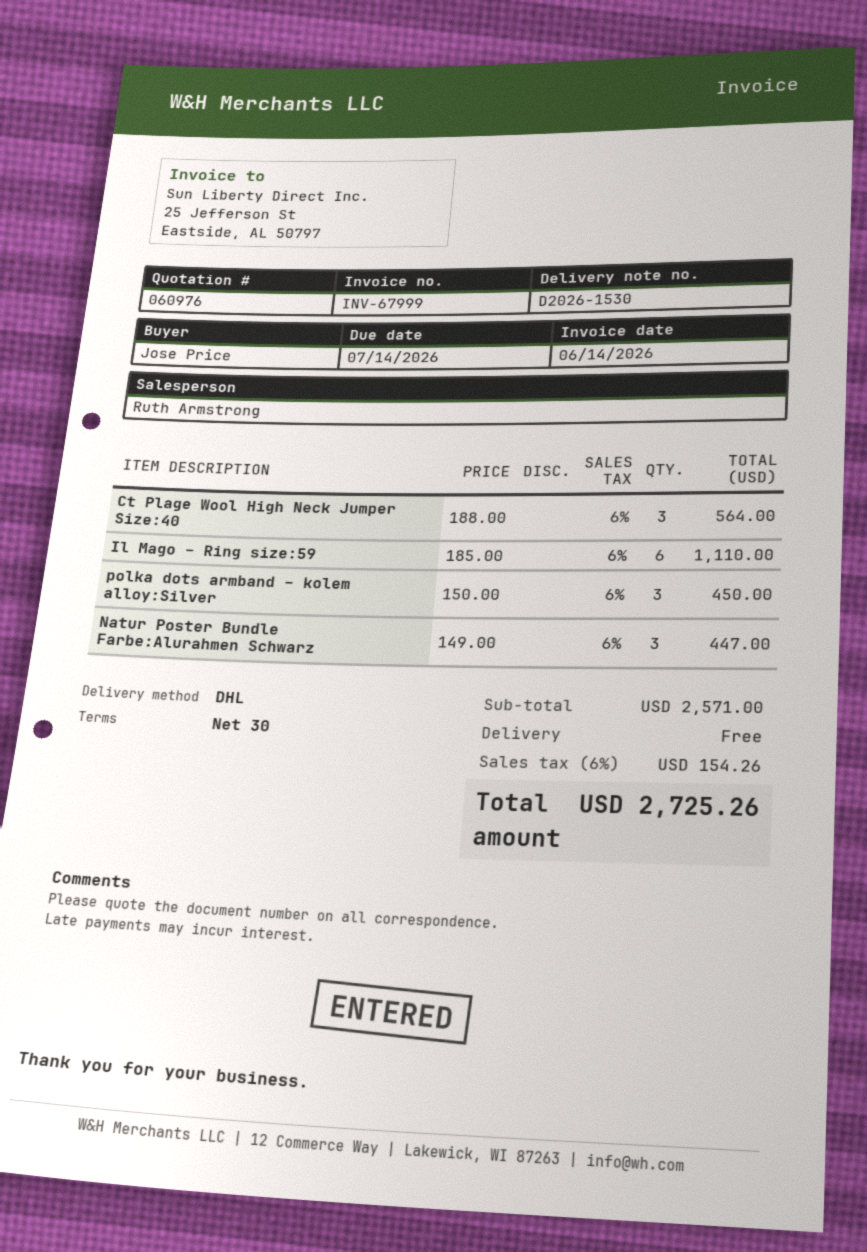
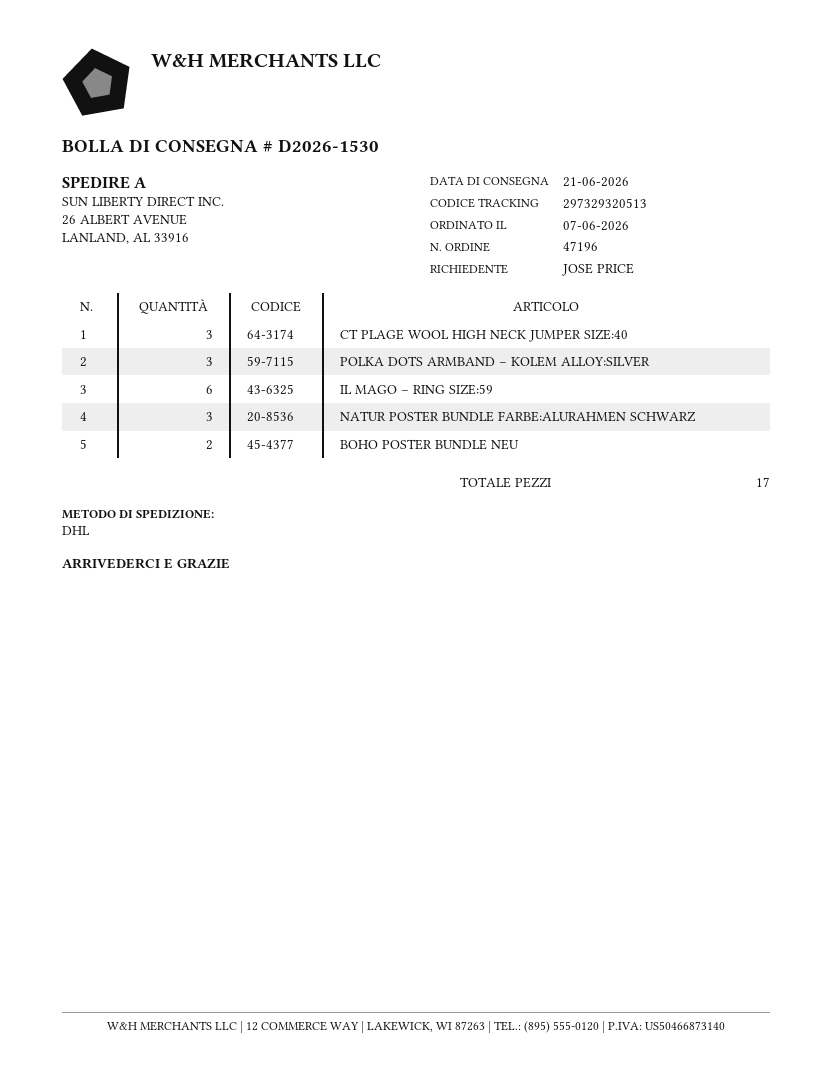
BOHO POSTER BUNDLE NEU: none -> 2

